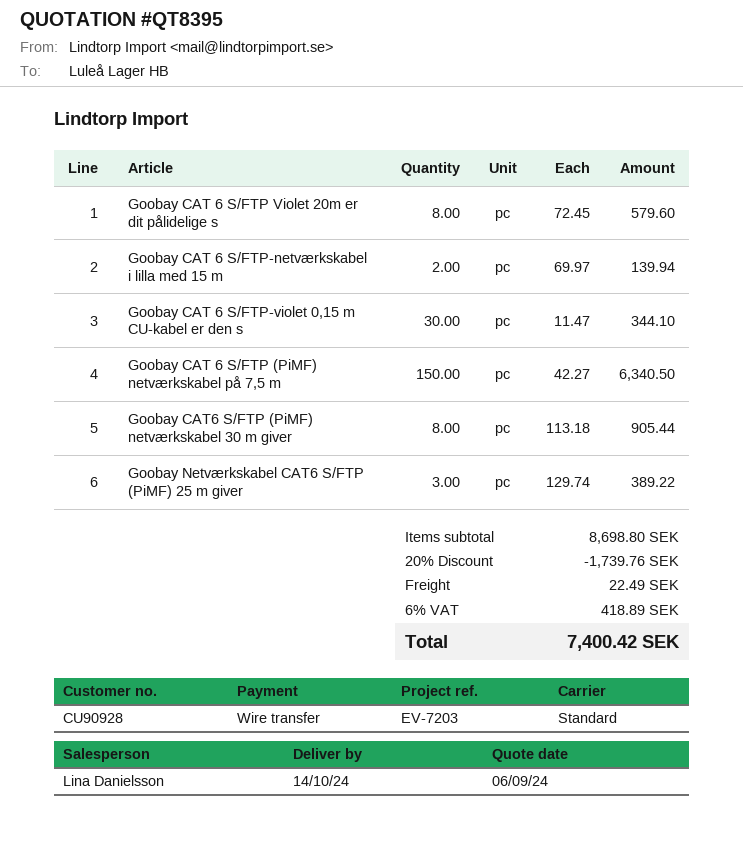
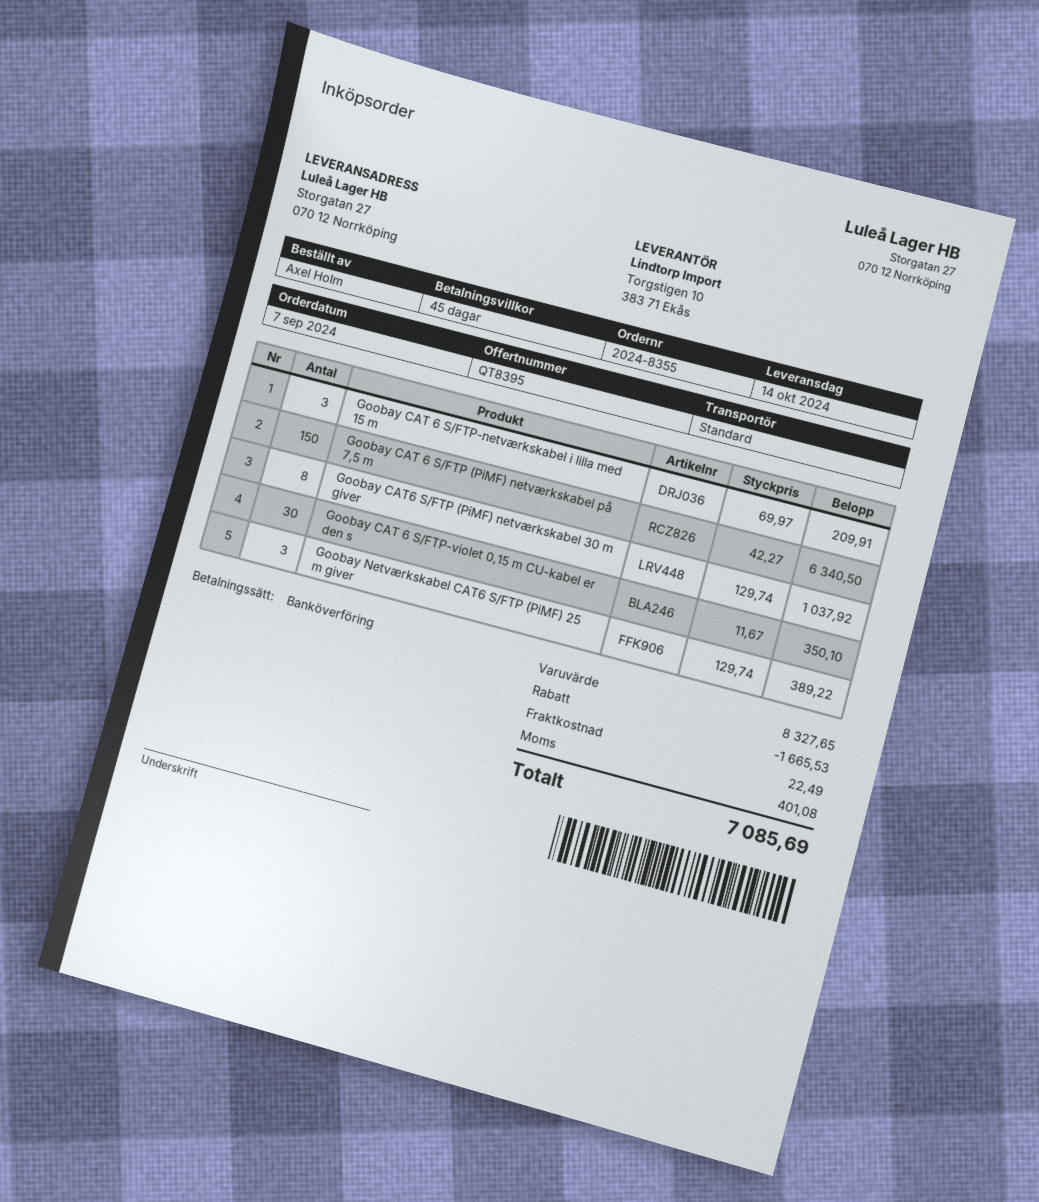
Goobay CAT 6 S/FTP Violet 20m er dit pålidelige s: 8 x 72.45 = 579.60 -> none
Goobay CAT 6 S/FTP-netværkskabel i lilla med 15 m: 2 x 69.97 = 139.94 -> 3 x 69.97 = 209.91
Goobay CAT 6 S/FTP-violet 0,15 m CU-kabel er den s: 30 x 11.47 = 344.10 -> 30 x 11.67 = 350.10
Goobay CAT6 S/FTP (PiMF) netværkskabel 30 m giver: 8 x 113.18 = 905.44 -> 8 x 129.74 = 1037.92
subtotal: 8698.80 -> 8327.65
discount: 1739.76 -> 1665.53
tax: 418.89 -> 401.08
total: 7400.42 -> 7085.69

